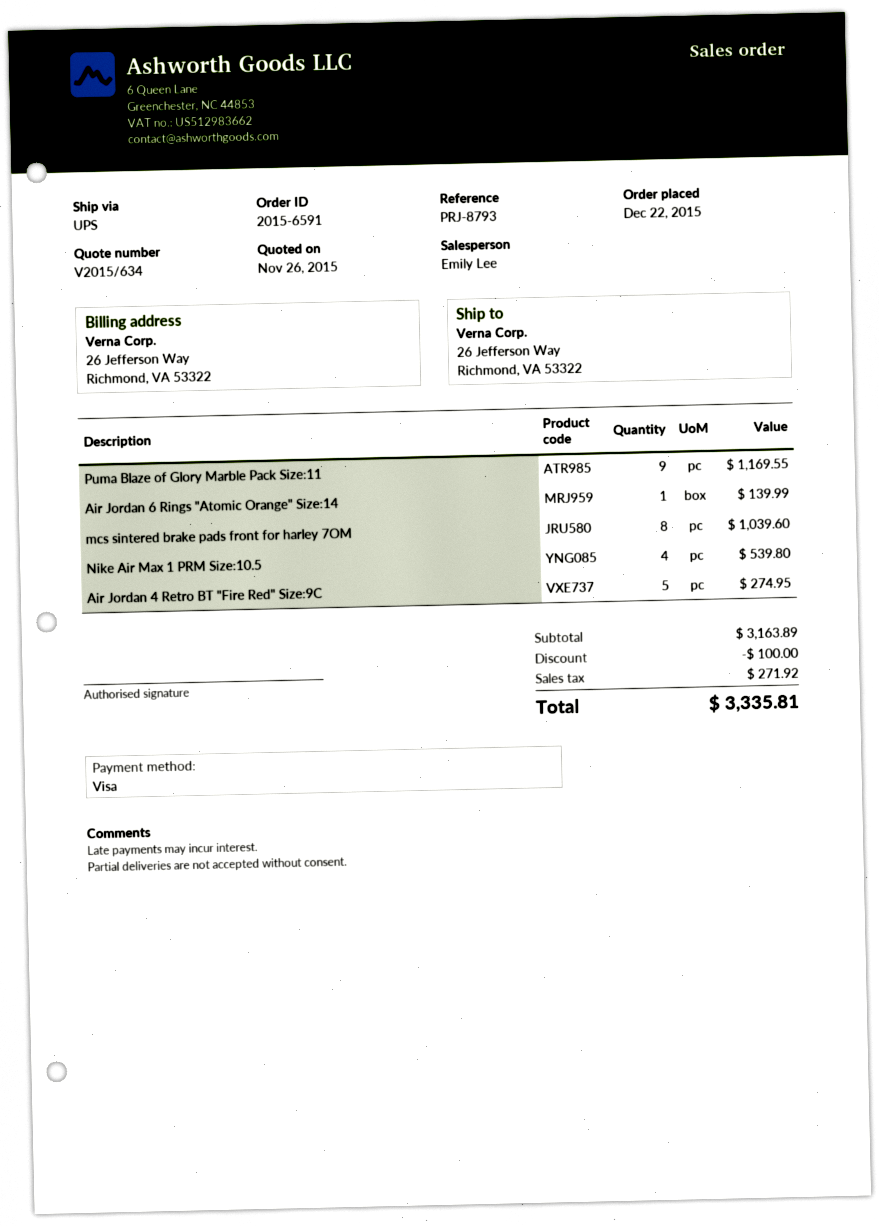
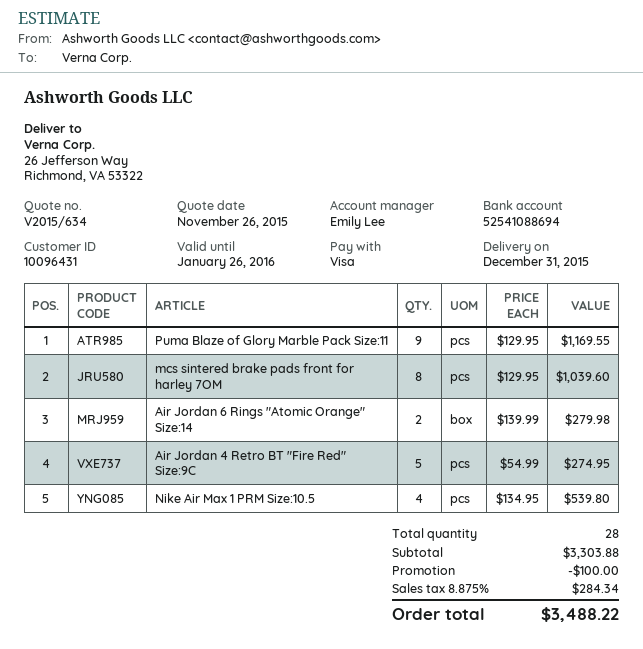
Air Jordan 6 Rings "Atomic Orange" Size:14: 1 for 139.99 -> 2 for 279.98
subtotal: 3163.89 -> 3303.88
tax: 271.92 -> 284.34
total: 3335.81 -> 3488.22

